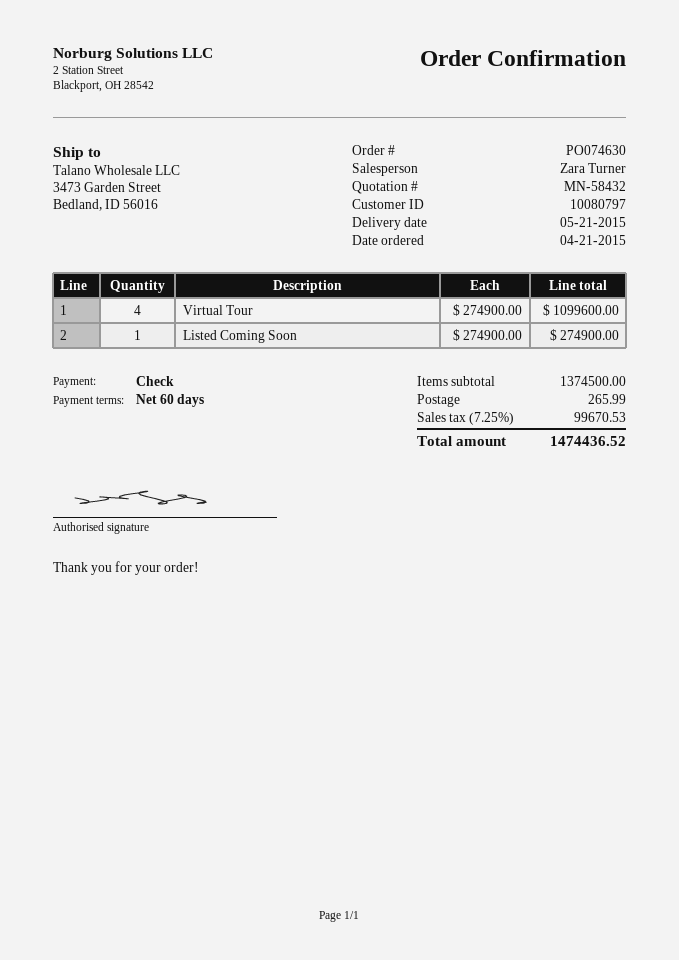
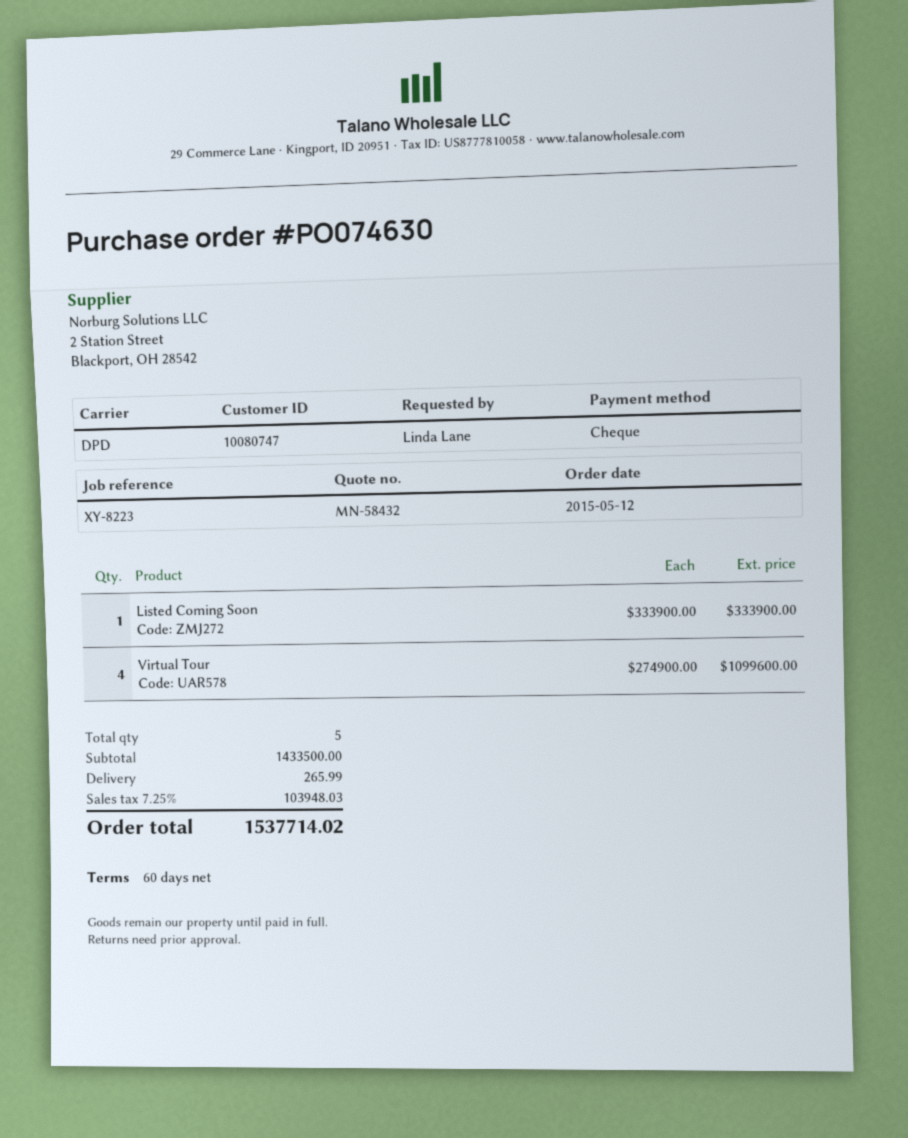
order date: 2015-04-21 -> 2015-05-12
customer number: 10080797 -> 10080747
Listed Coming Soon: 1 x 274900.00 = 274900.00 -> 1 x 333900.00 = 333900.00
subtotal: 1374500.00 -> 1433500.00
tax: 7.25% = 99670.53 -> 7.25% = 103948.03
total: 1474436.52 -> 1537714.02

